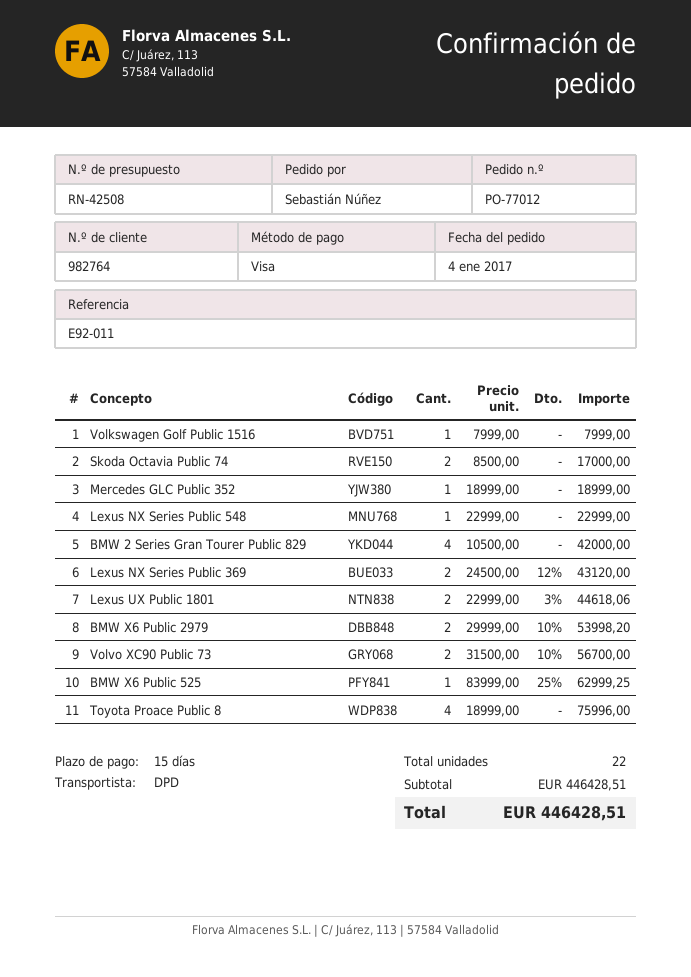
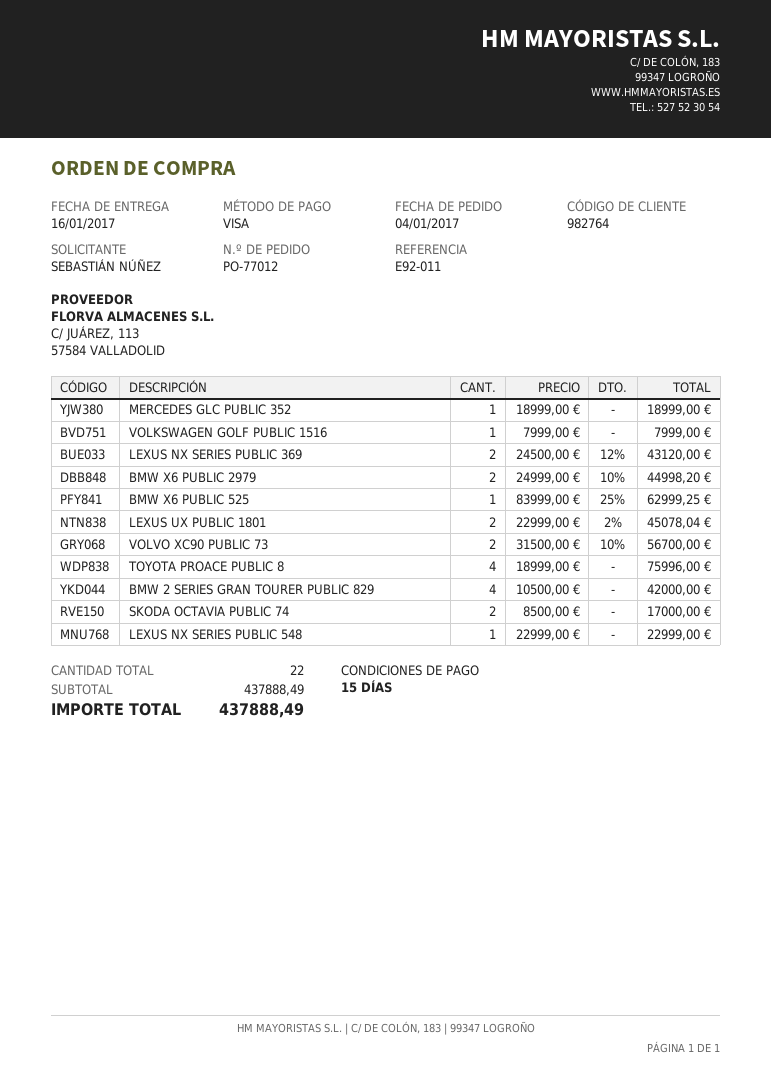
Lexus UX Public 1801: 2 x 22999.00 - 3% = 44618.06 -> 2 x 22999.00 - 2% = 45078.04
BMW X6 Public 2979: 2 x 29999.00 - 10% = 53998.20 -> 2 x 24999.00 - 10% = 44998.20
subtotal: 446428.51 -> 437888.49
total: 446428.51 -> 437888.49

